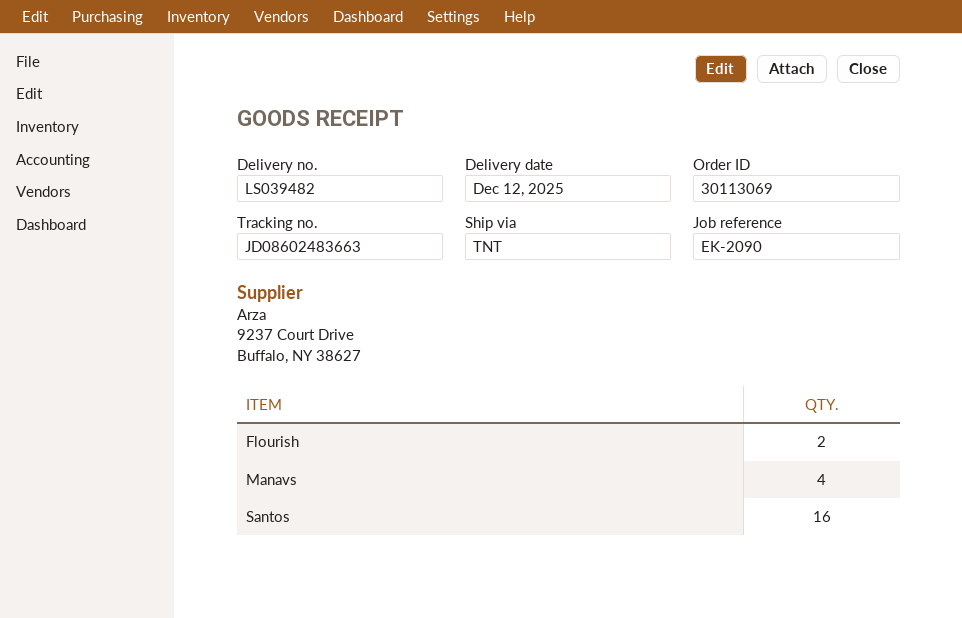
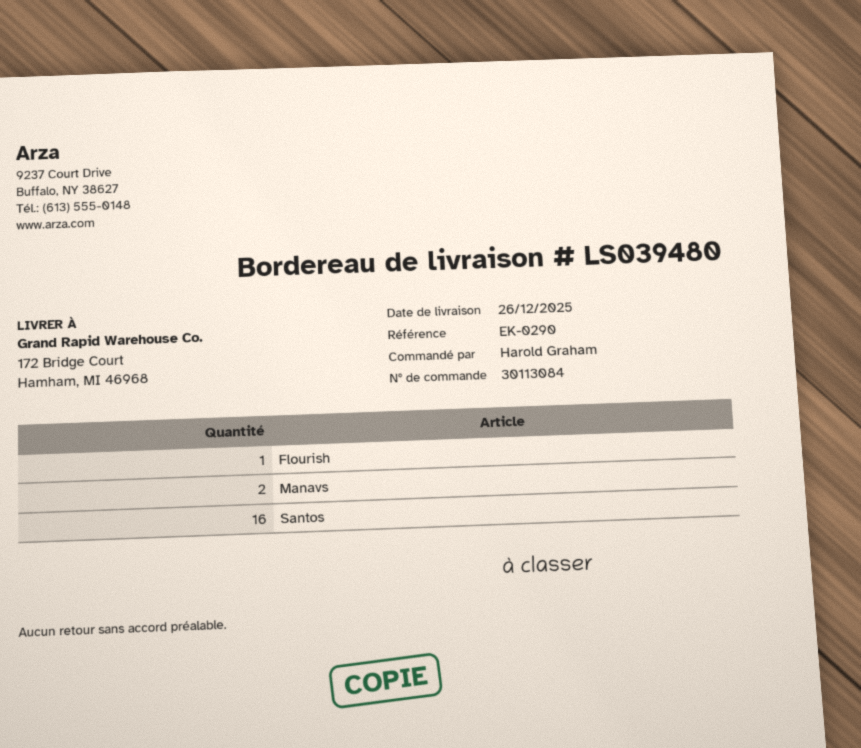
order number: 30113069 -> 30113084
delivery note number: LS039482 -> LS039480
delivery date: 2025-12-12 -> 2025-12-26
reference: EK-2090 -> EK-0290
Flourish: 2 -> 1
Manavs: 4 -> 2

